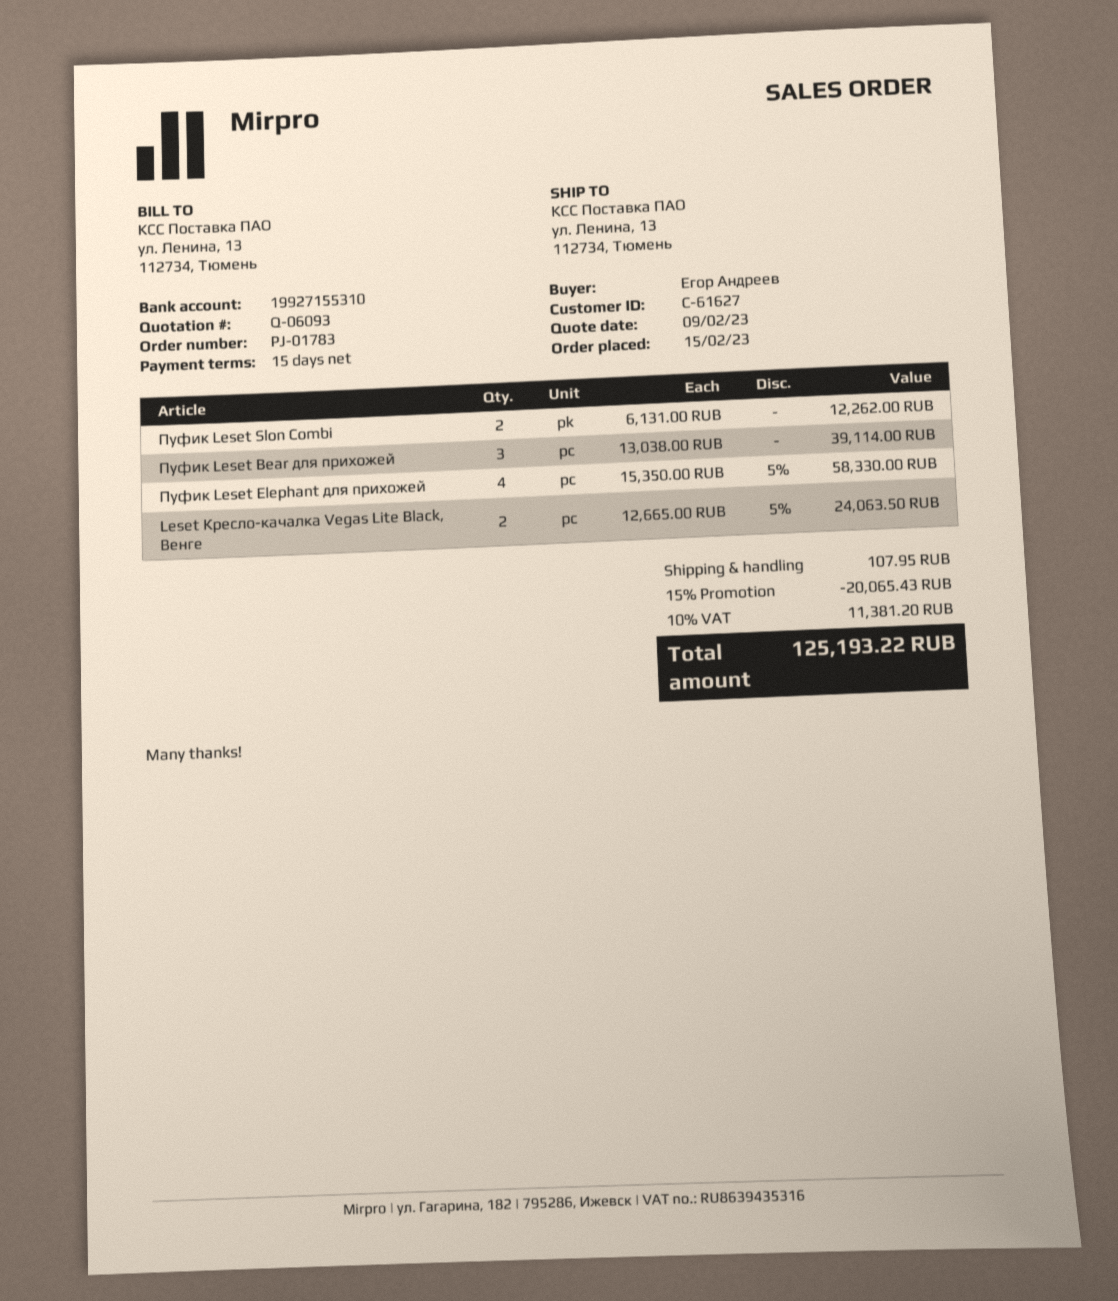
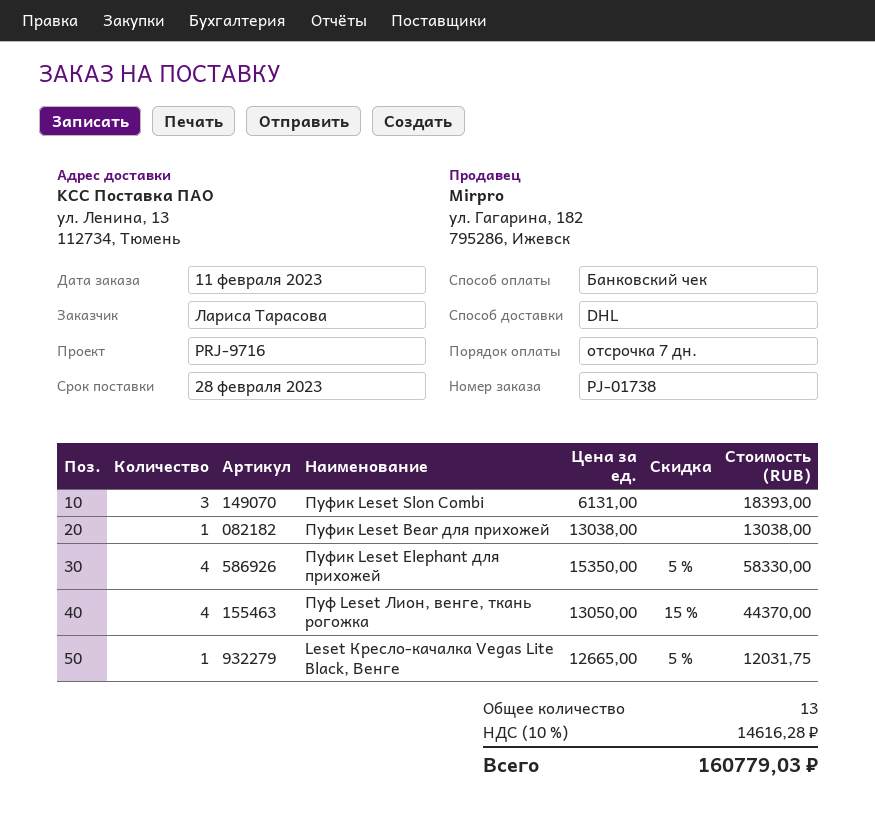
order number: PJ-01783 -> PJ-01738
order date: 2023-02-15 -> 2023-02-11
payment terms: 15 days -> 7 days
ordered by: Егор Андреев -> Лариса Тарасова
Пуфик Leset Slon Combi: 2 x 6131.00 = 12262.00 -> 3 x 6131.00 = 18393.00
Пуфик Leset Bear для прихожей: 3 x 13038.00 = 39114.00 -> 1 x 13038.00 = 13038.00
Leset Кресло-качалка Vegas Lite Black, Венге: 2 x 12665.00 - 5% = 24063.50 -> 1 x 12665.00 - 5% = 12031.75
Пуф Leset Лион, венге, ткань рогожка: none -> 4 x 13050.00 - 15% = 44370.00
discount: 15% = 20065.43 -> none
shipping: 107.95 -> none
tax: 10% = 11381.20 -> 10% = 14616.28
total: 125193.22 -> 160779.03

